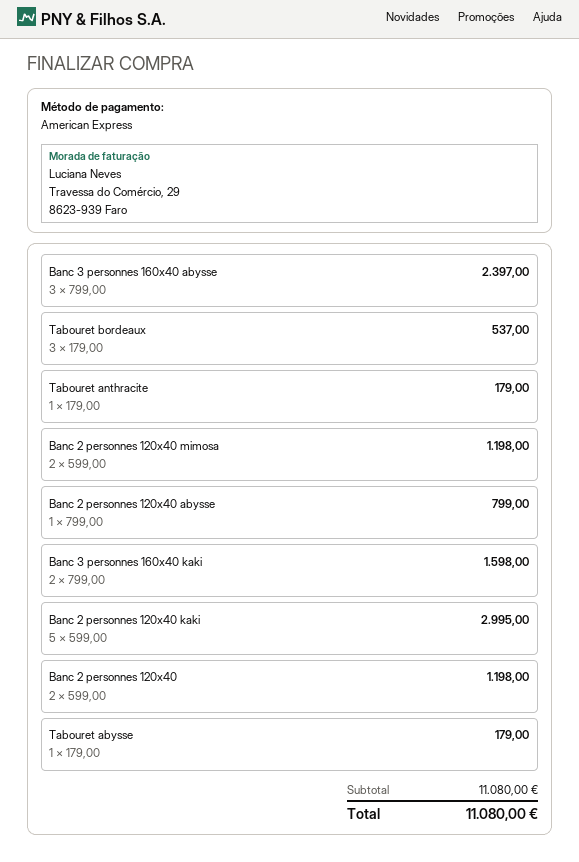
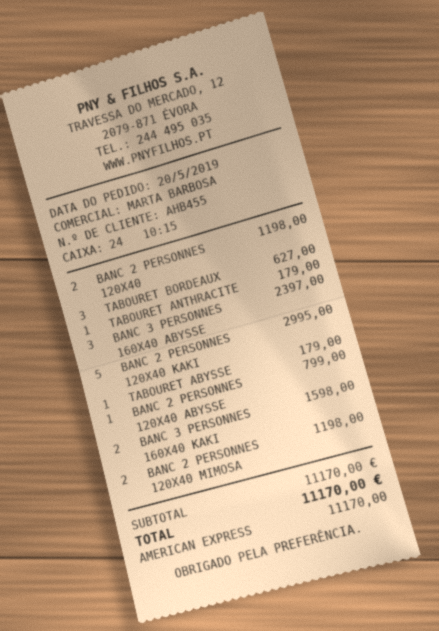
Tabouret bordeaux: 3 for 537.00 -> 3 for 627.00
subtotal: 11080.00 -> 11170.00
total: 11080.00 -> 11170.00

